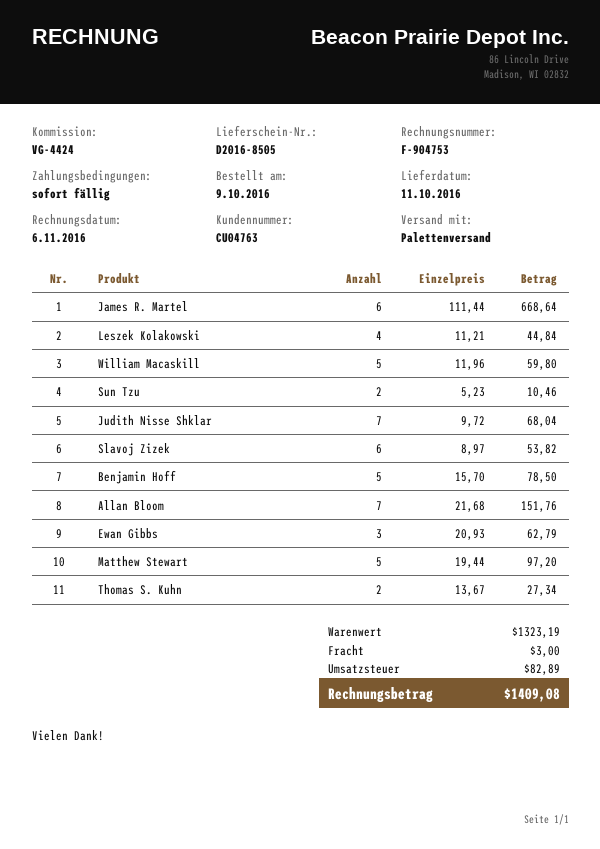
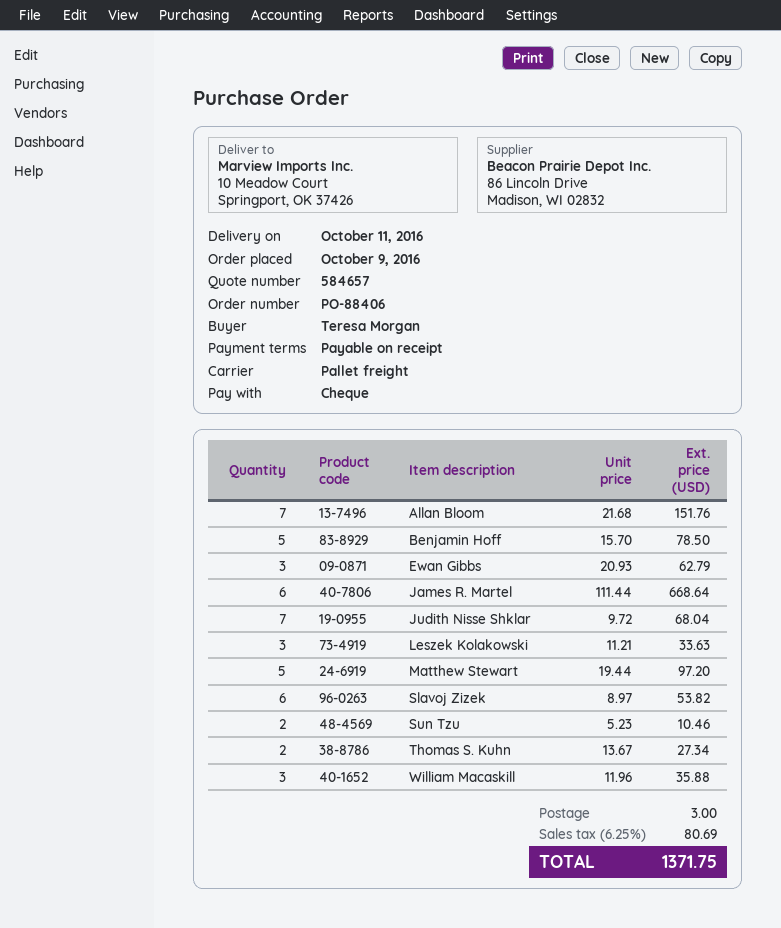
Leszek Kolakowski: 4 x 11.21 = 44.84 -> 3 x 11.21 = 33.63
William Macaskill: 5 x 11.96 = 59.80 -> 3 x 11.96 = 35.88
tax: 82.89 -> 80.69
total: 1409.08 -> 1371.75

